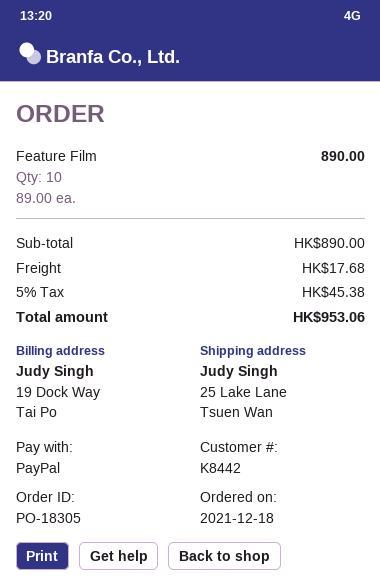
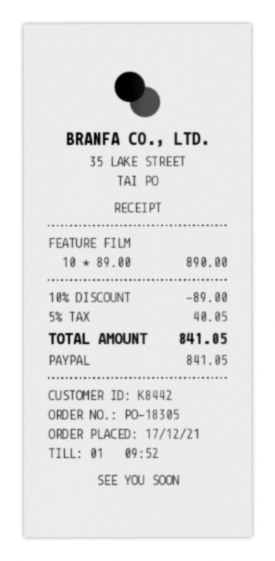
order date: 2021-12-18 -> 2021-12-17
discount: none -> 10% = 89.00
shipping: 17.68 -> none
tax: 5% = 45.38 -> 5% = 40.05
total: 953.06 -> 841.05

